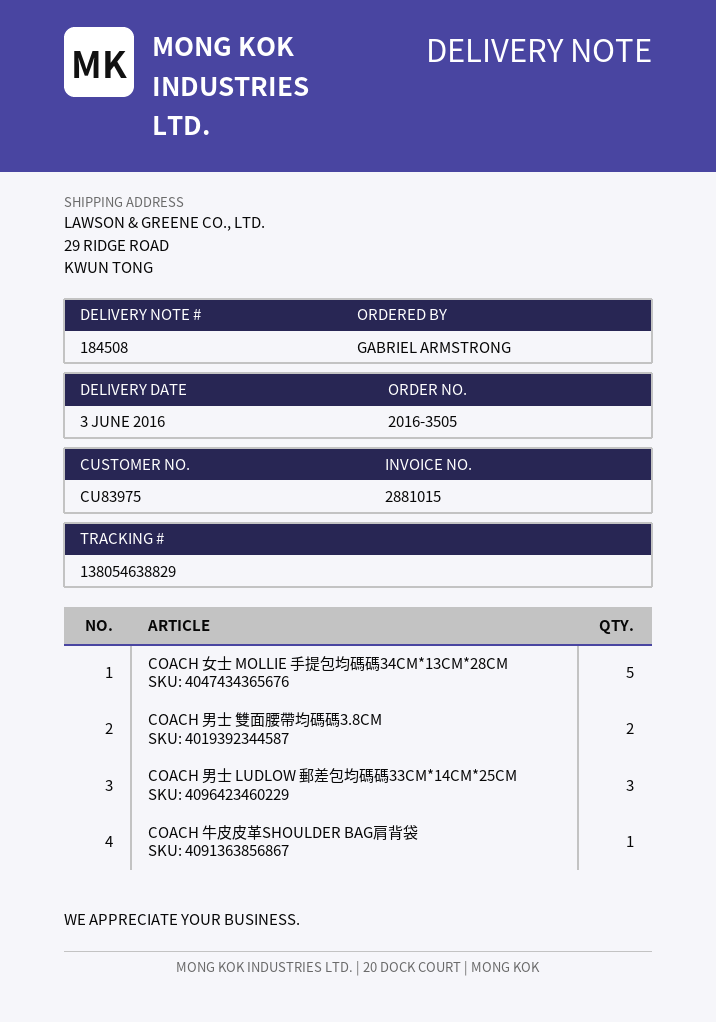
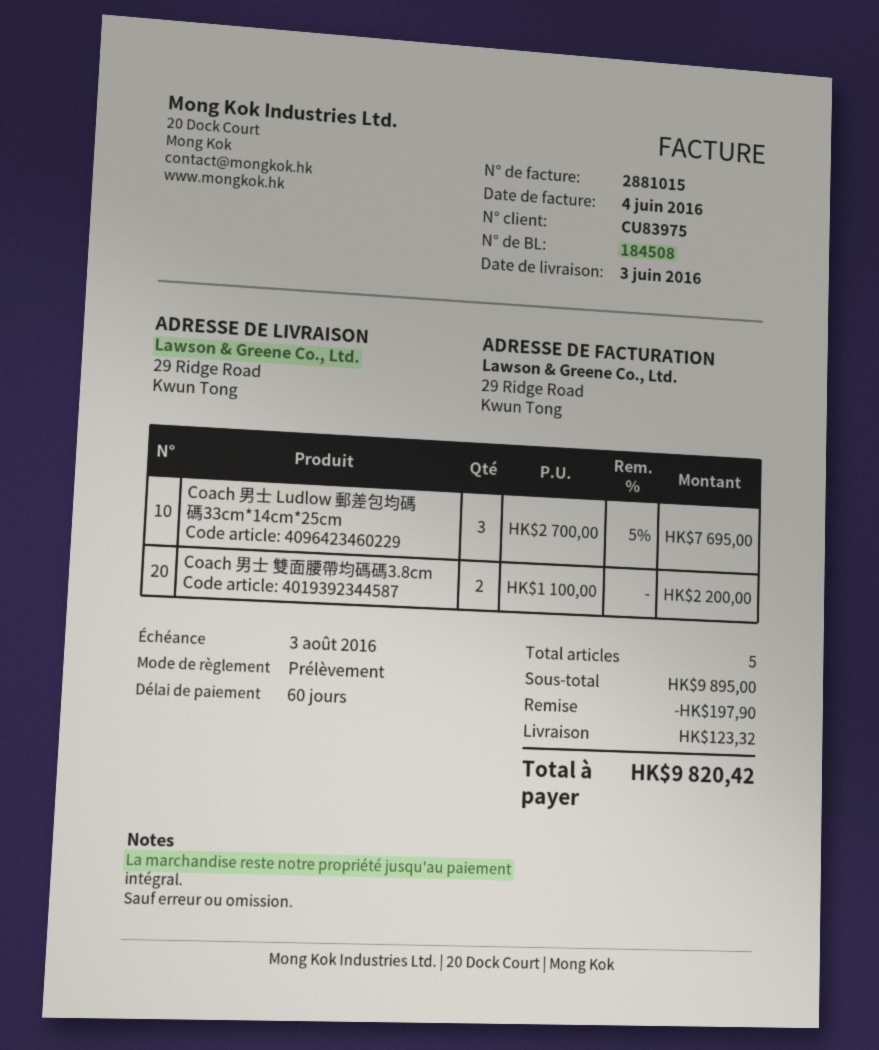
COACH 女士 MOLLIE 手提包均碼碼34CM*13CM*28CM: 5 -> none
COACH 牛皮皮革SHOULDER BAG肩背袋: 1 -> none

